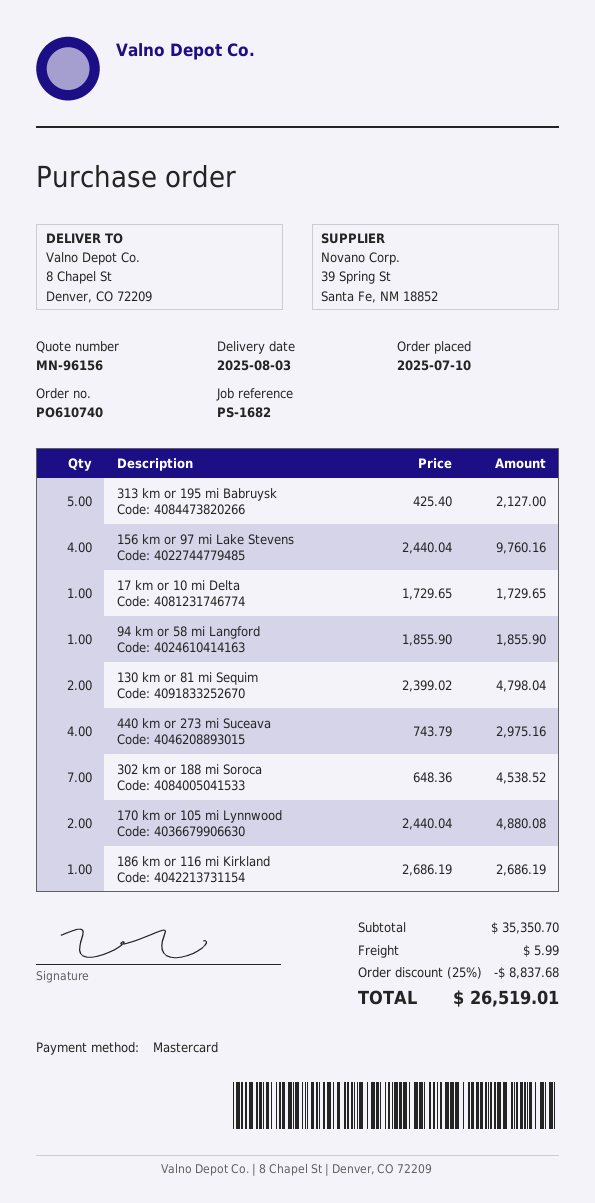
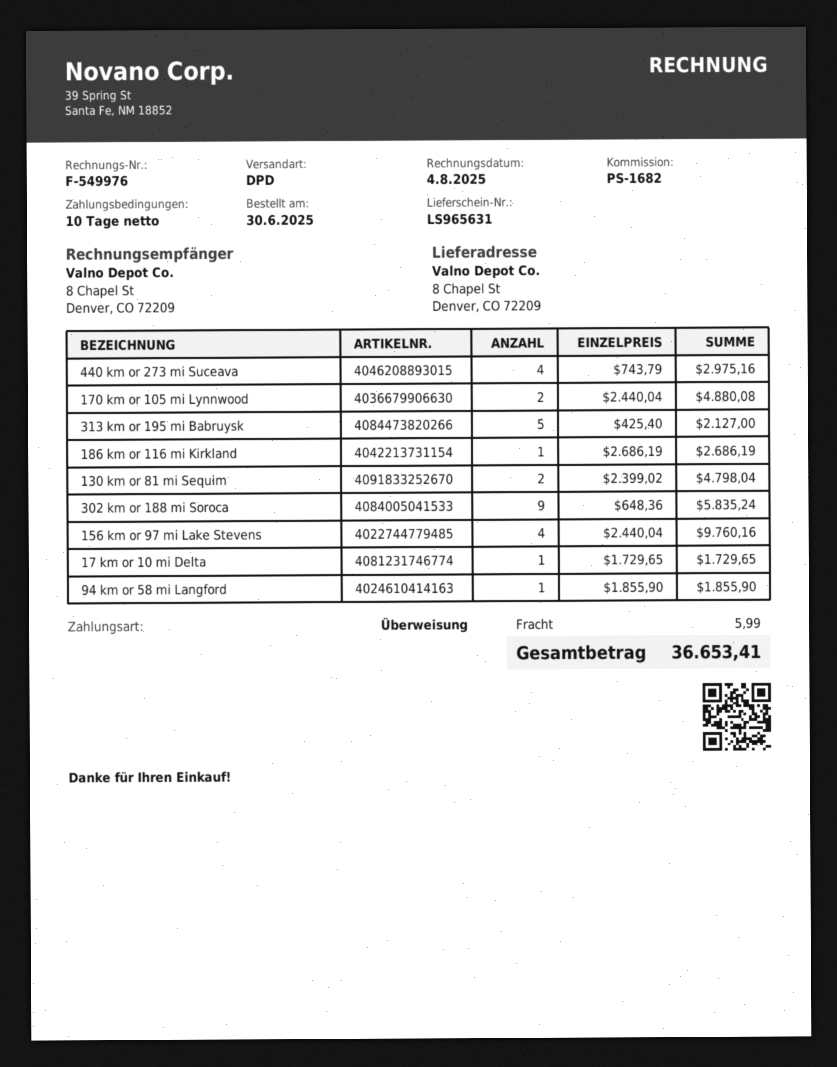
order date: 2025-07-10 -> 2025-06-30
payment method: Mastercard -> bank transfer
302 km or 188 mi Soroca: 7 x 648.36 = 4538.52 -> 9 x 648.36 = 5835.24
discount: 25% = 8837.68 -> none
total: 26519.01 -> 36653.41

